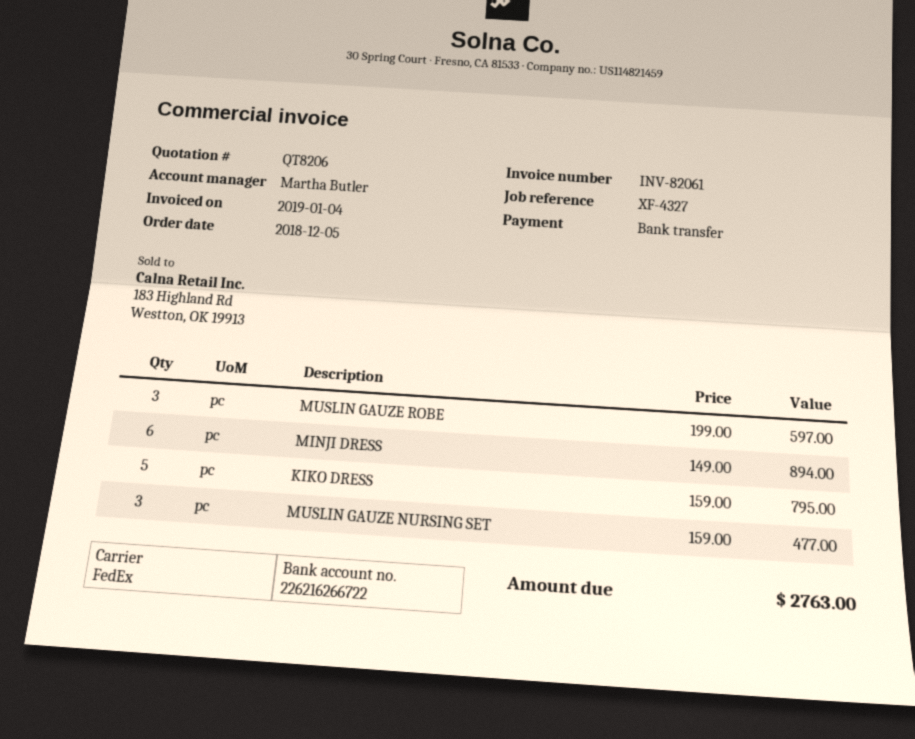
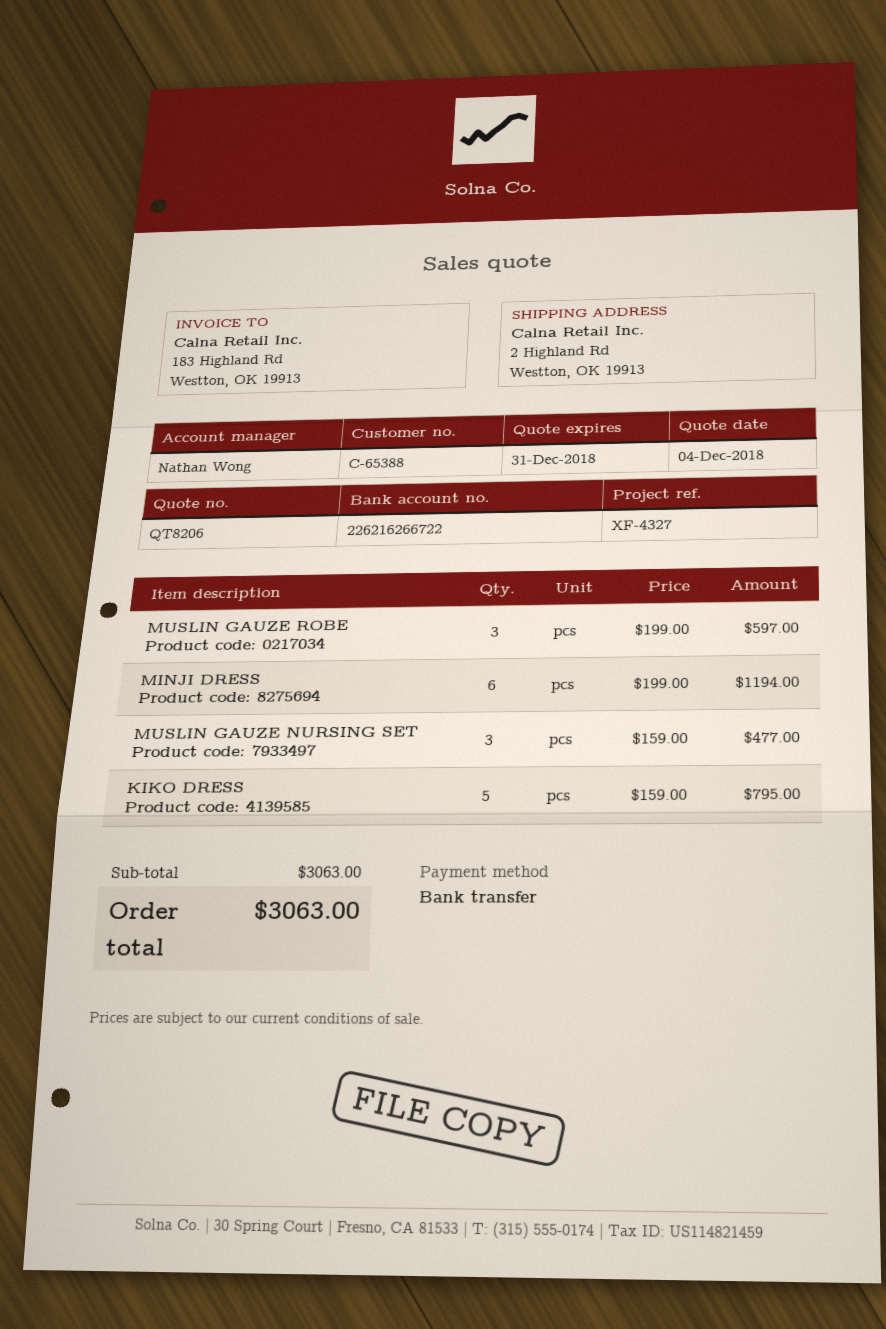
sales rep: Martha Butler -> Nathan Wong
MINJI DRESS: 6 x 149.00 = 894.00 -> 6 x 199.00 = 1194.00
total: 2763.00 -> 3063.00

